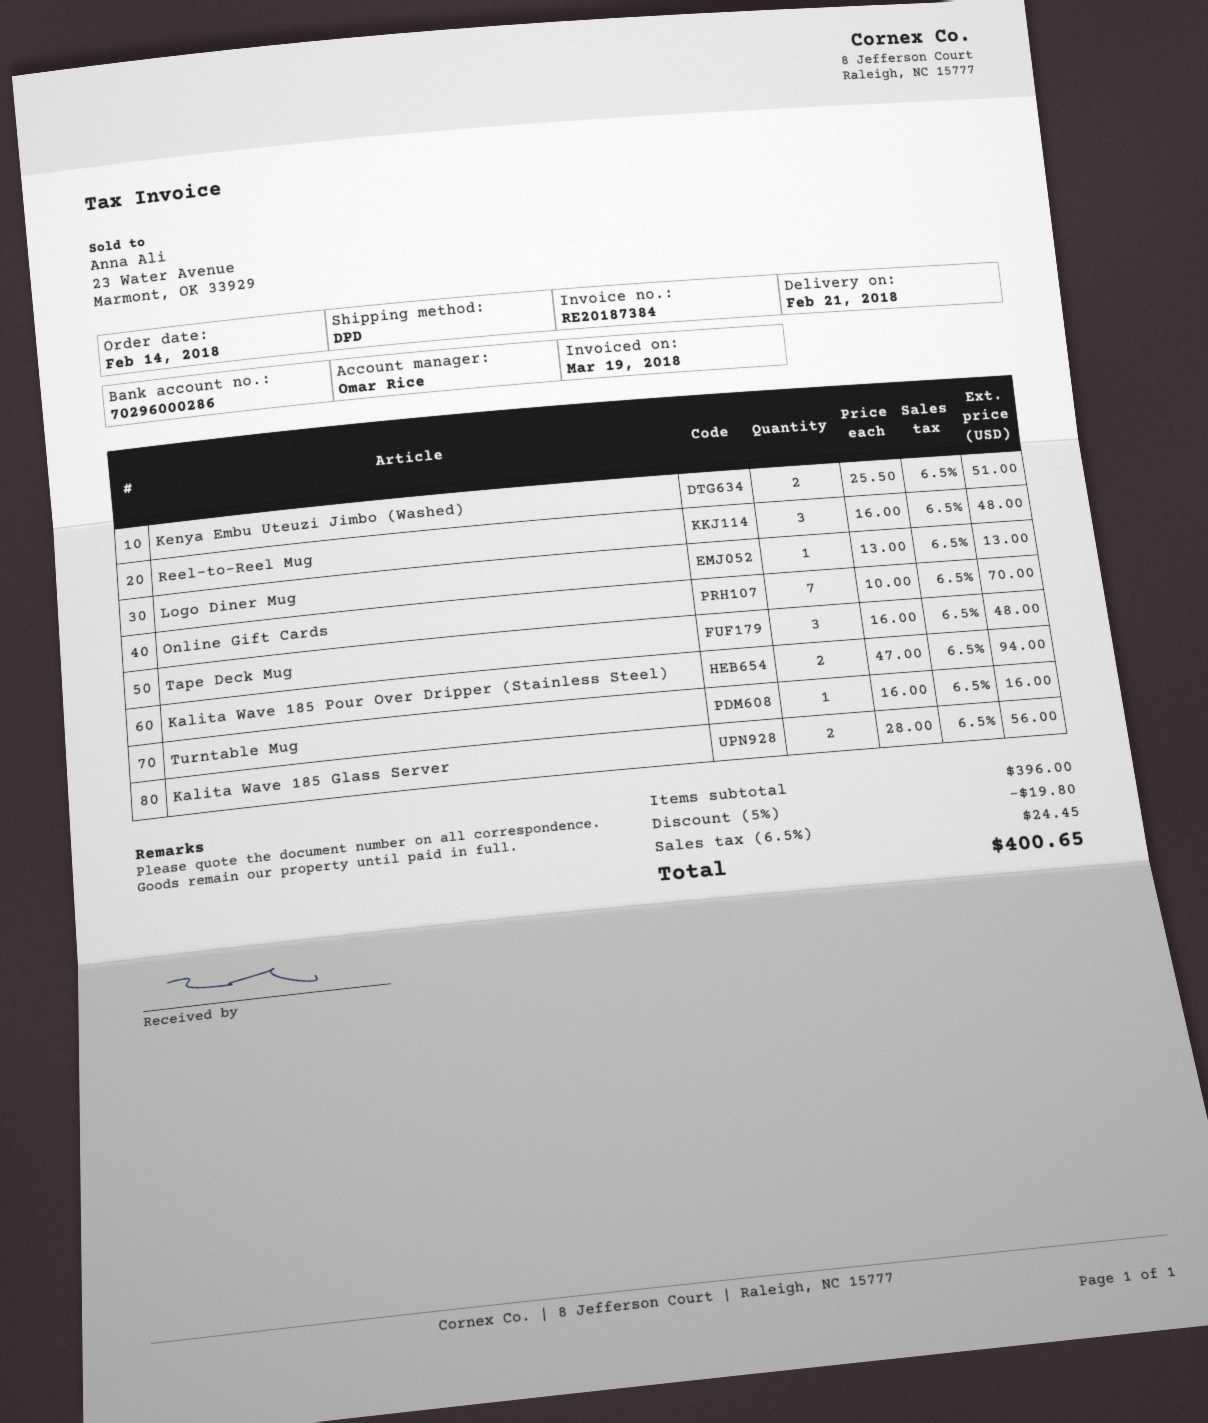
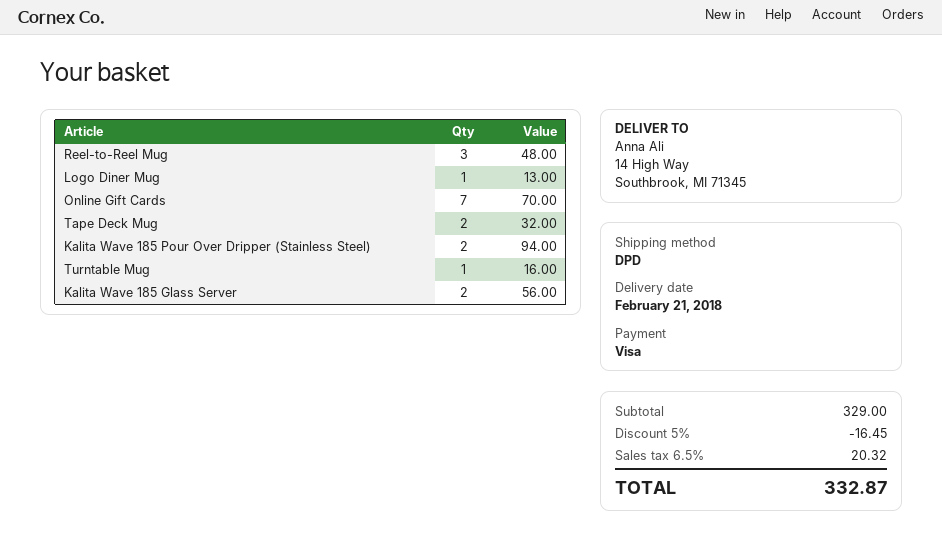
Kenya Embu Uteuzi Jimbo (Washed): 2 for 51.00 -> none
Tape Deck Mug: 3 for 48.00 -> 2 for 32.00
subtotal: 396.00 -> 329.00
discount: 5% = 19.80 -> 5% = 16.45
tax: 6.5% = 24.45 -> 6.5% = 20.32
total: 400.65 -> 332.87

